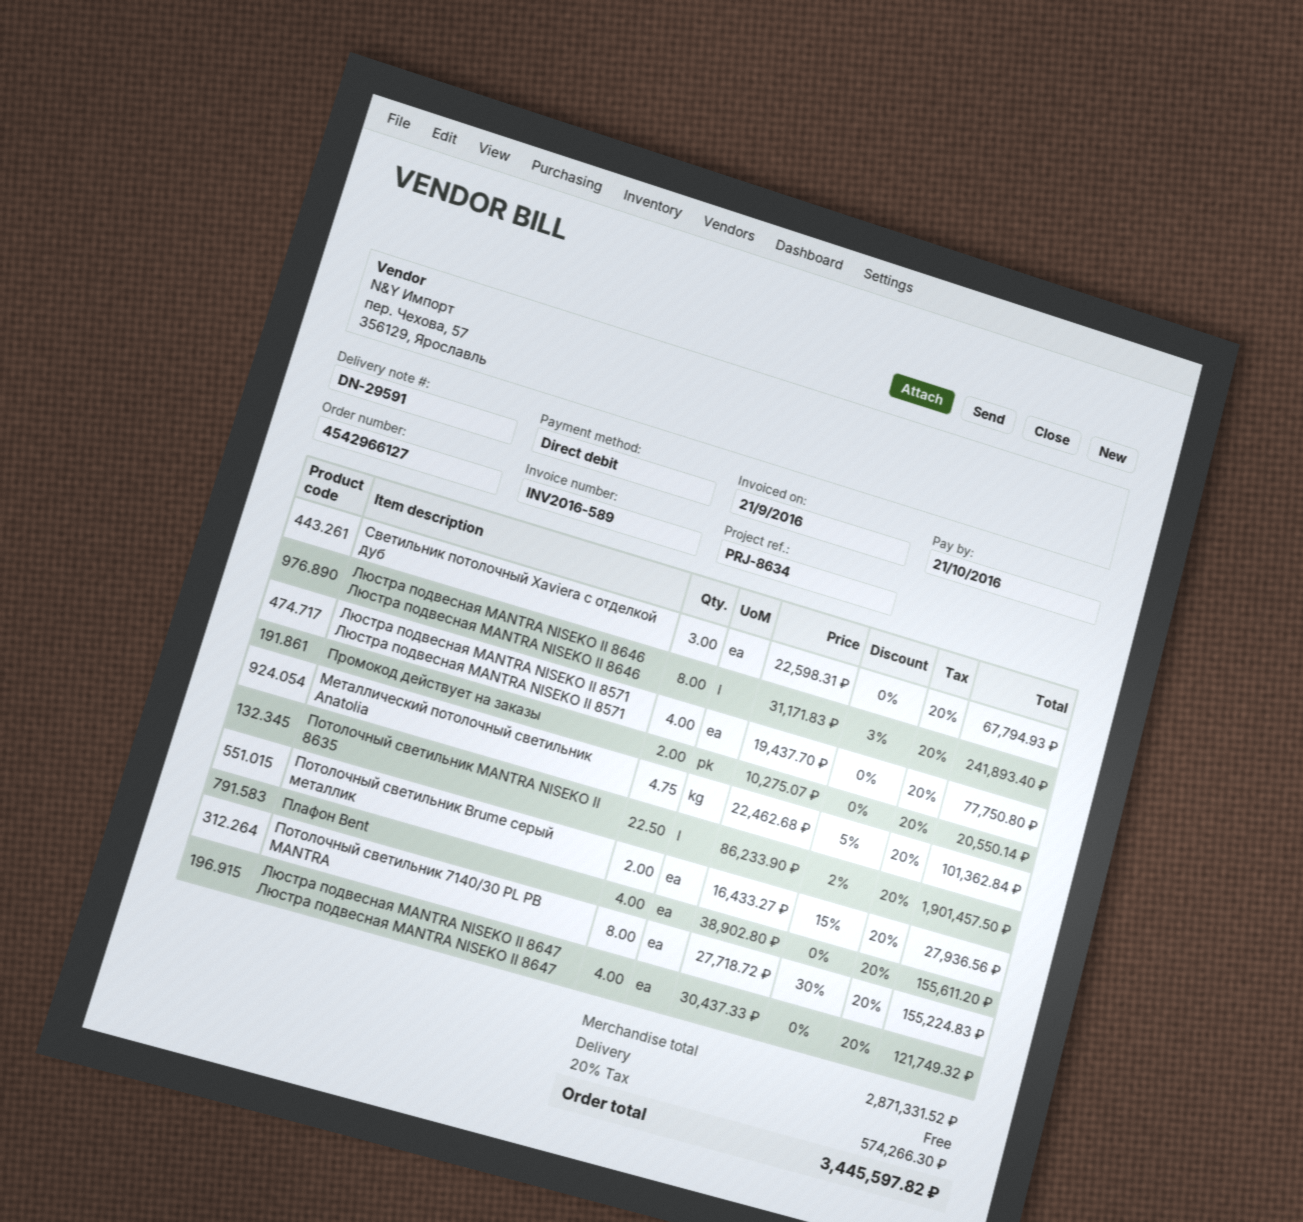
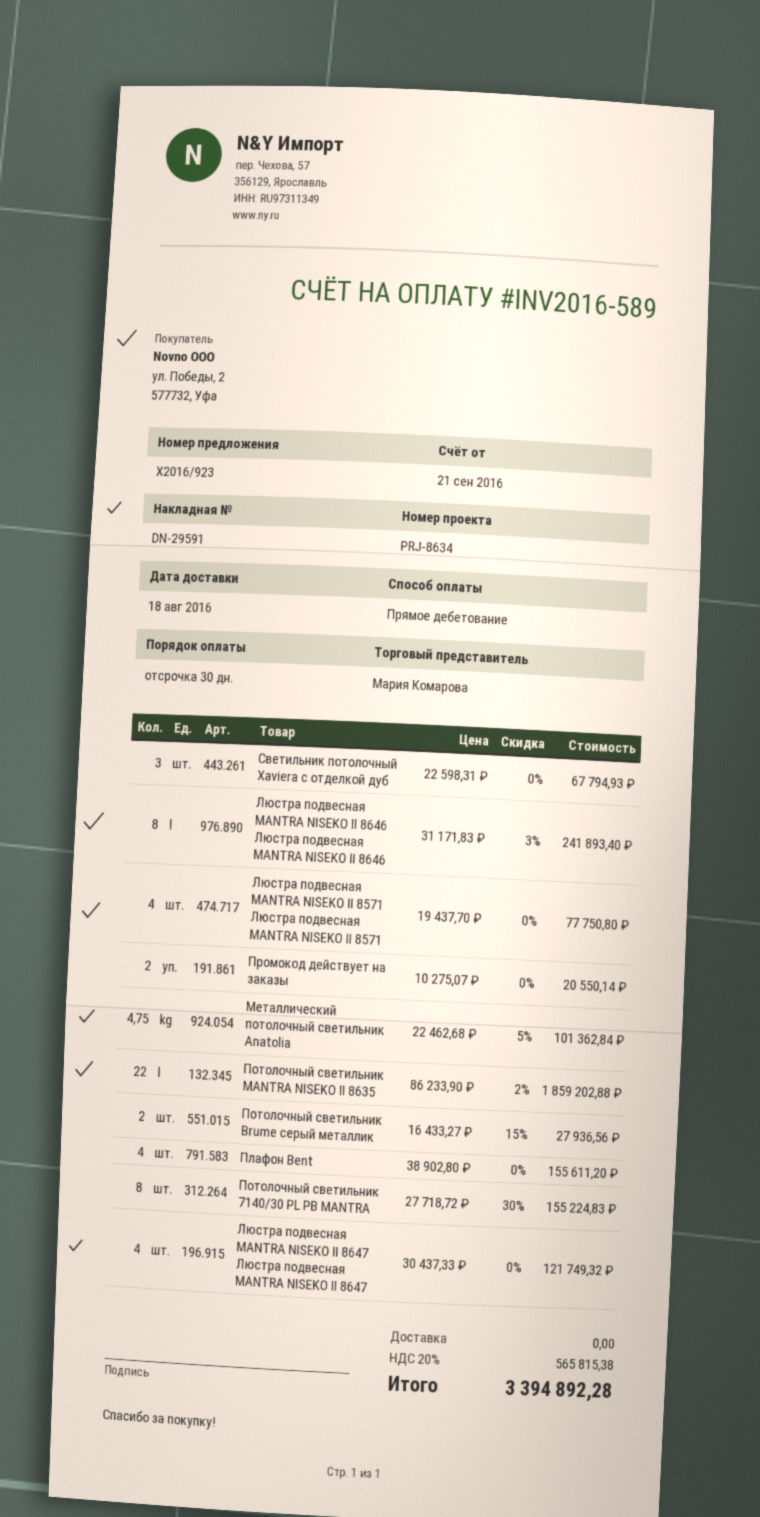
Потолочный светильник MANTRA NISEKO II 8635: 22.5 x 86233.90 - 2% = 1901457.50 -> 22 x 86233.90 - 2% = 1859202.88
tax: 20% = 574266.30 -> 20% = 565815.38
total: 3445597.82 -> 3394892.28

